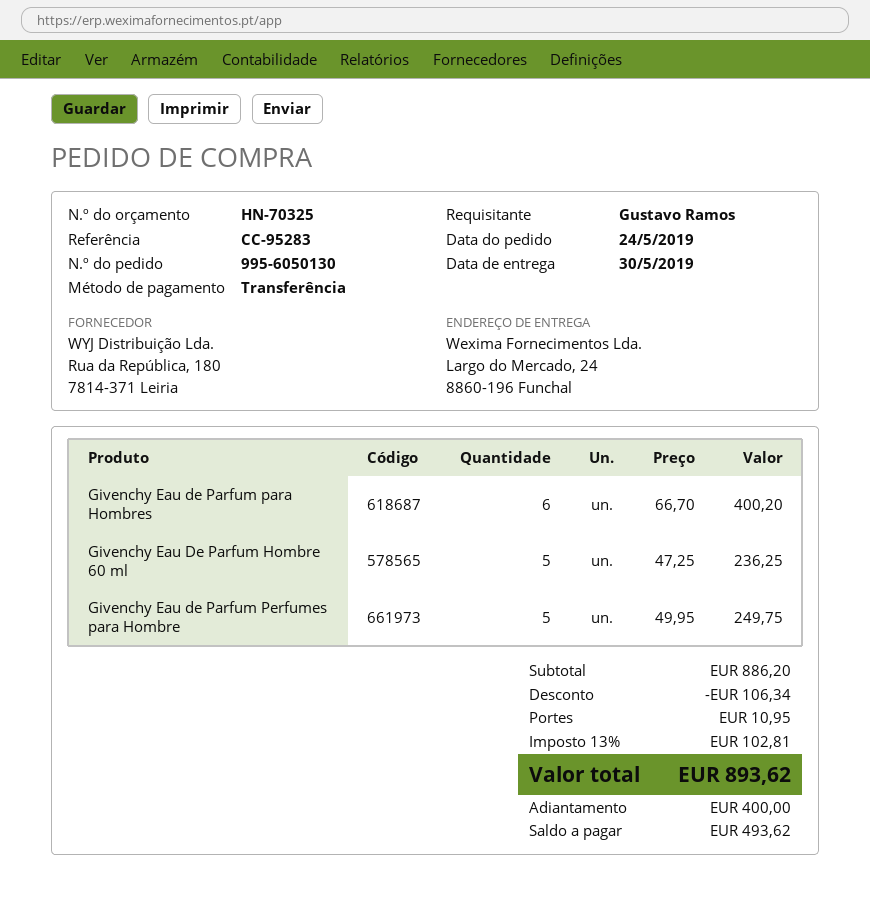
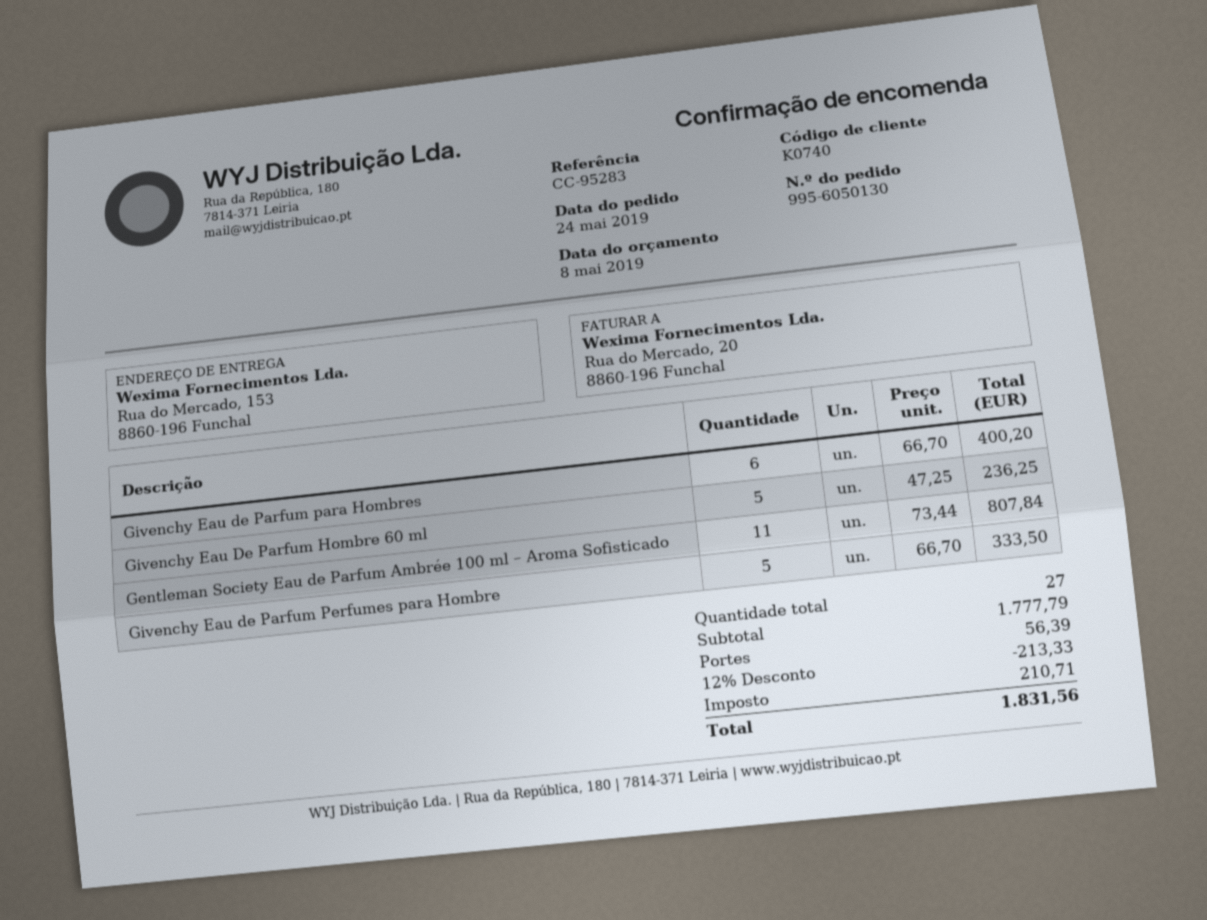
ship to: Largo do Mercado, 24, 8860-196 Funchal -> Rua do Mercado, 153, 8860-196 Funchal
Givenchy Eau de Parfum Perfumes para Hombre: 5 x 49.95 = 249.75 -> 5 x 66.70 = 333.50
Gentleman Society Eau de Parfum Ambrée 100 ml – Aroma Sofisticado: none -> 11 x 73.44 = 807.84
subtotal: 886.20 -> 1777.79
discount: 106.34 -> 213.33
shipping: 10.95 -> 56.39
tax: 102.81 -> 210.71
total: 893.62 -> 1831.56

